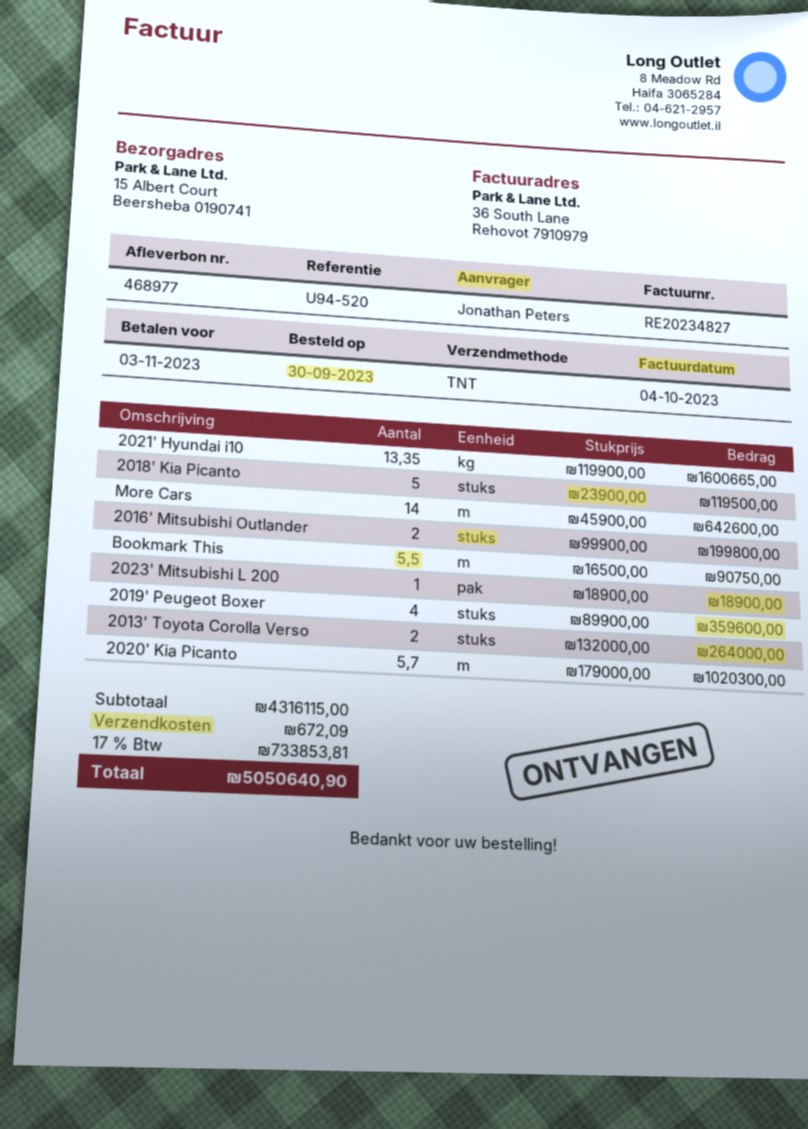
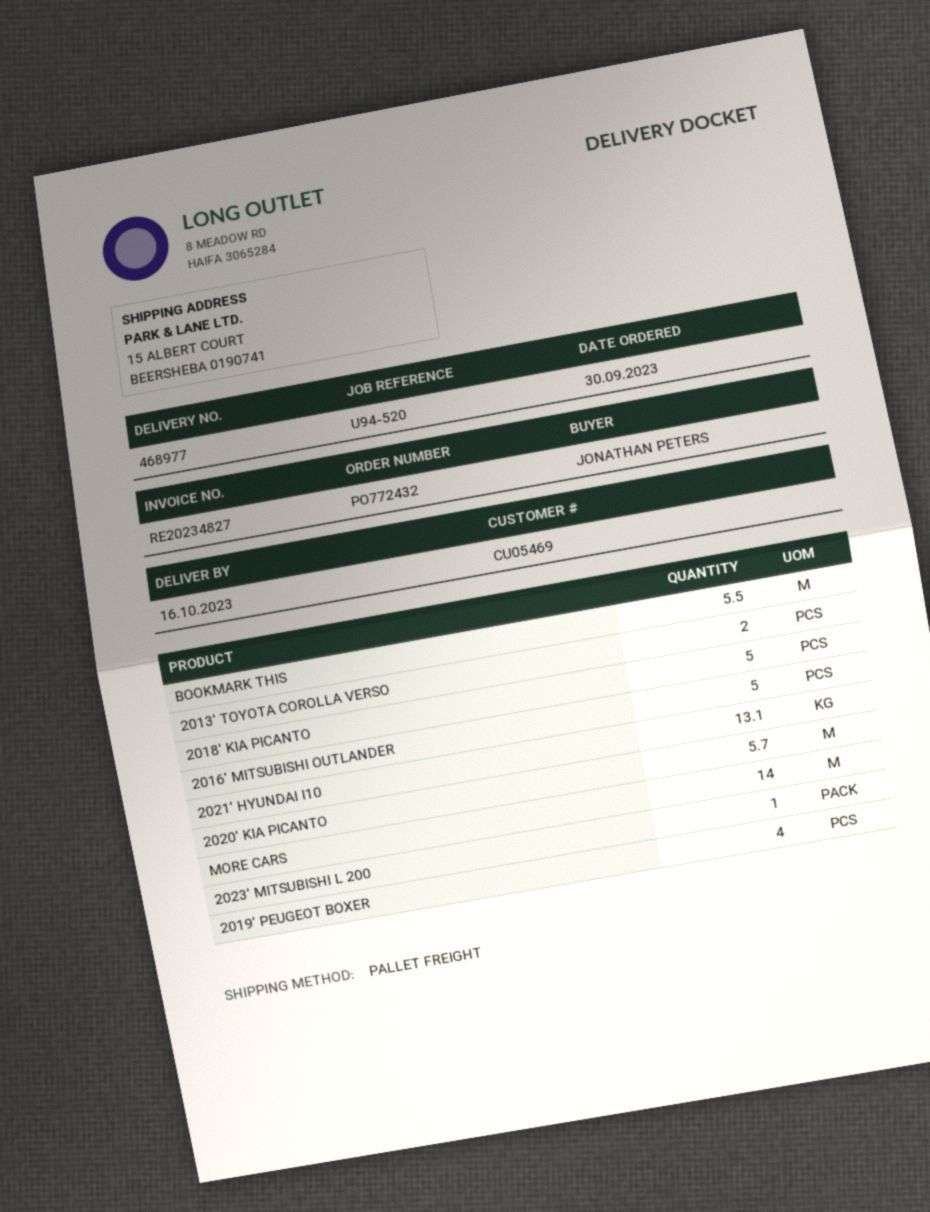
shipping method: TNT -> pallet freight
2021' Hyundai i10: 13.35 -> 13.1
2016' Mitsubishi Outlander: 2 -> 5

